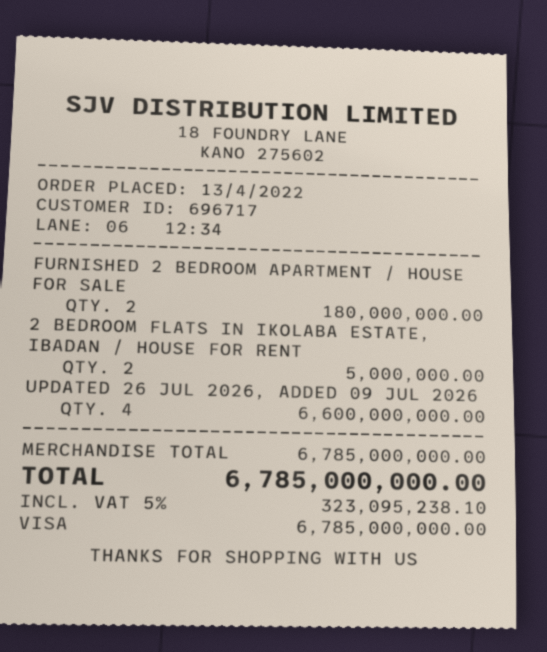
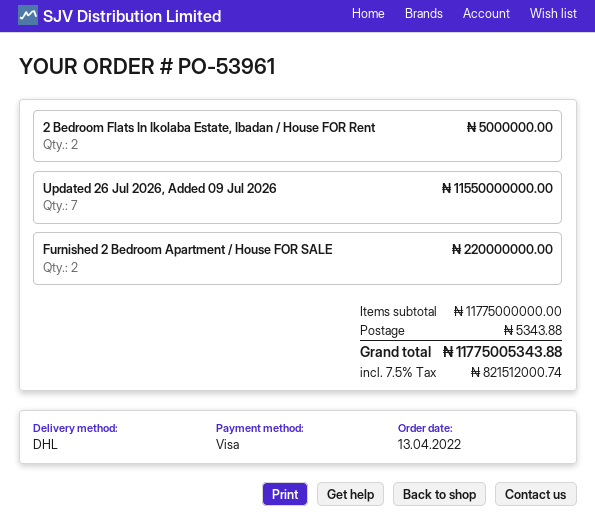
FURNISHED 2 BEDROOM APARTMENT / HOUSE FOR SALE: 2 for 180000000.00 -> 2 for 220000000.00
UPDATED 26 JUL 2026, ADDED 09 JUL 2026: 4 for 6600000000.00 -> 7 for 11550000000.00
subtotal: 6785000000.00 -> 11775000000.00
shipping: none -> 5343.88
tax: 5% = 323095238.10 -> 7.5% = 821512000.74
total: 6785000000.00 -> 11775005343.88

